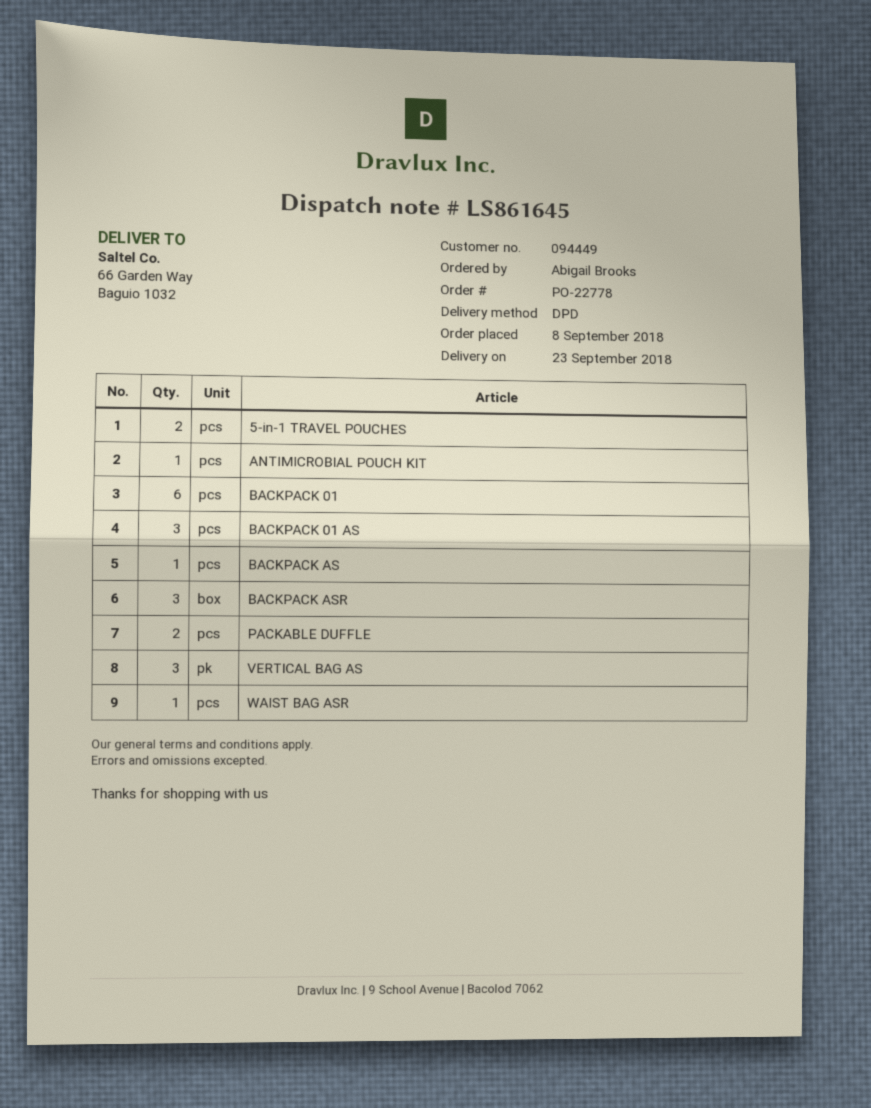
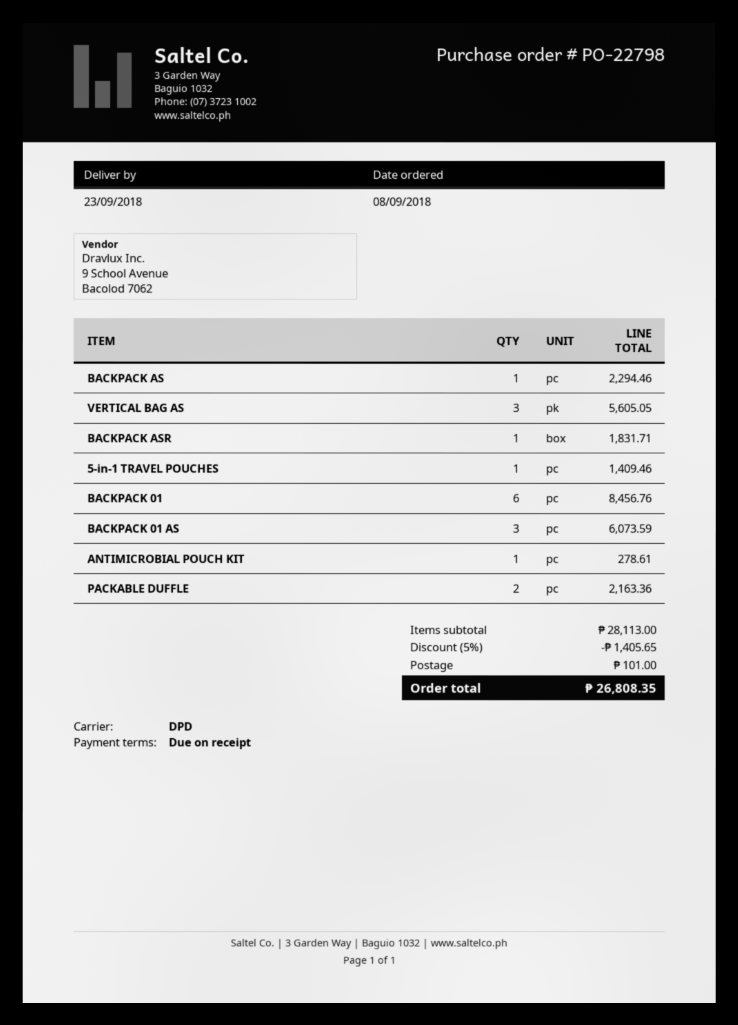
order number: PO-22778 -> PO-22798
5-in-1 TRAVEL POUCHES: 2 -> 1
BACKPACK ASR: 3 -> 1
WAIST BAG ASR: 1 -> none

